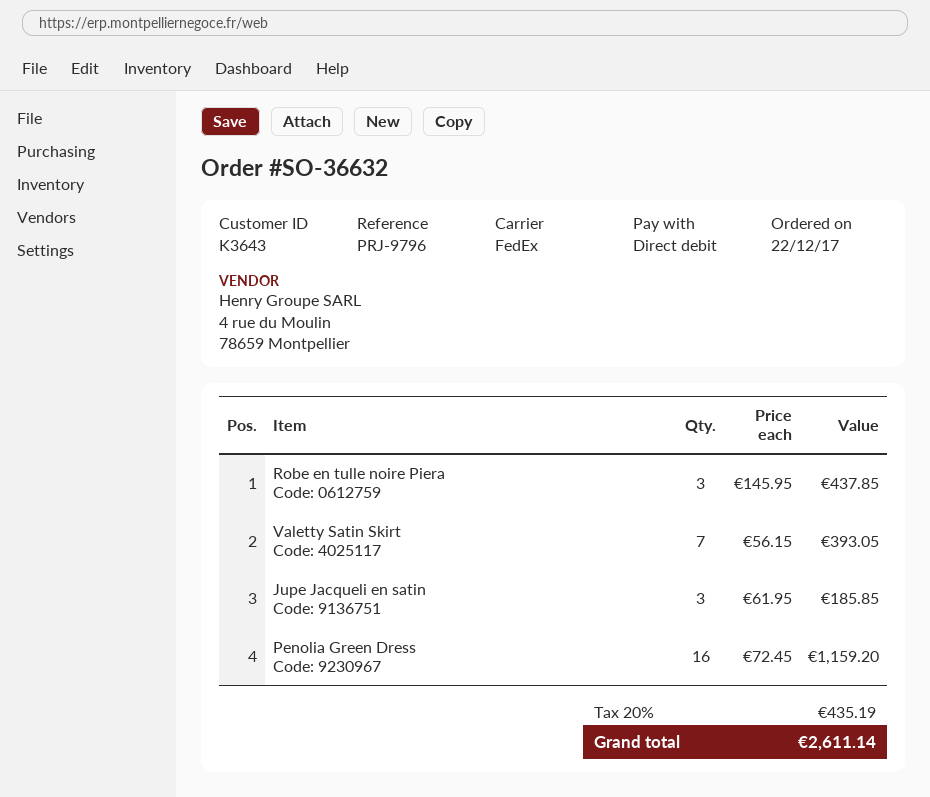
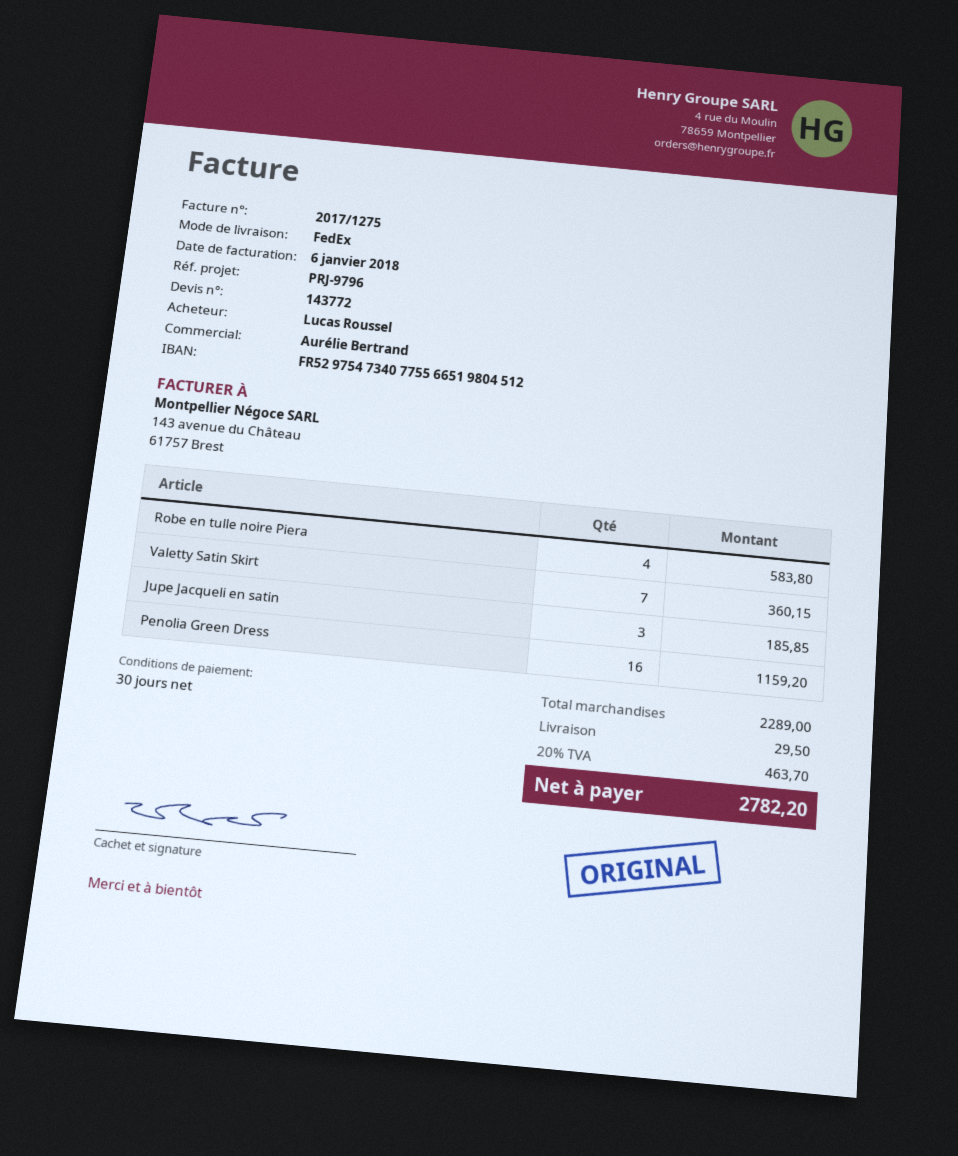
Robe en tulle noire Piera: 3 for 437.85 -> 4 for 583.80
Valetty Satin Skirt: 7 for 393.05 -> 7 for 360.15
shipping: none -> 29.50
tax: 20% = 435.19 -> 20% = 463.70
total: 2611.14 -> 2782.20

